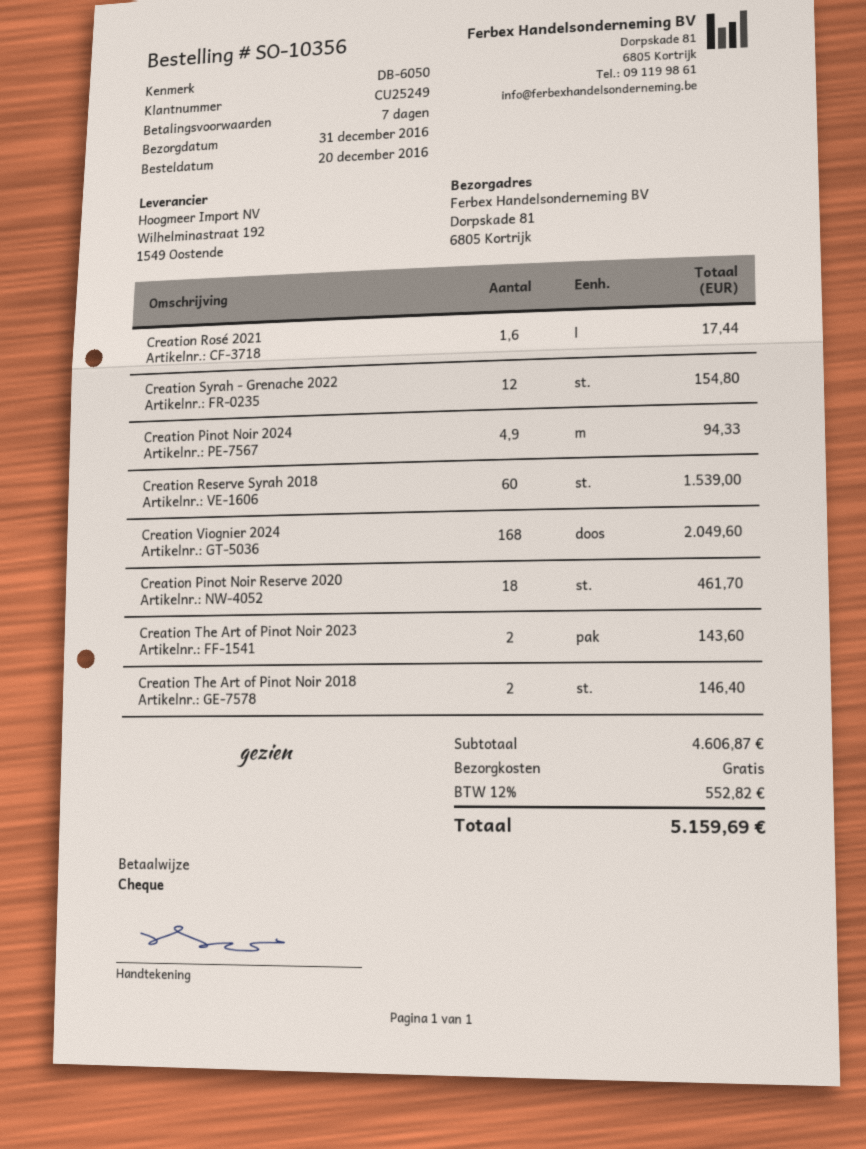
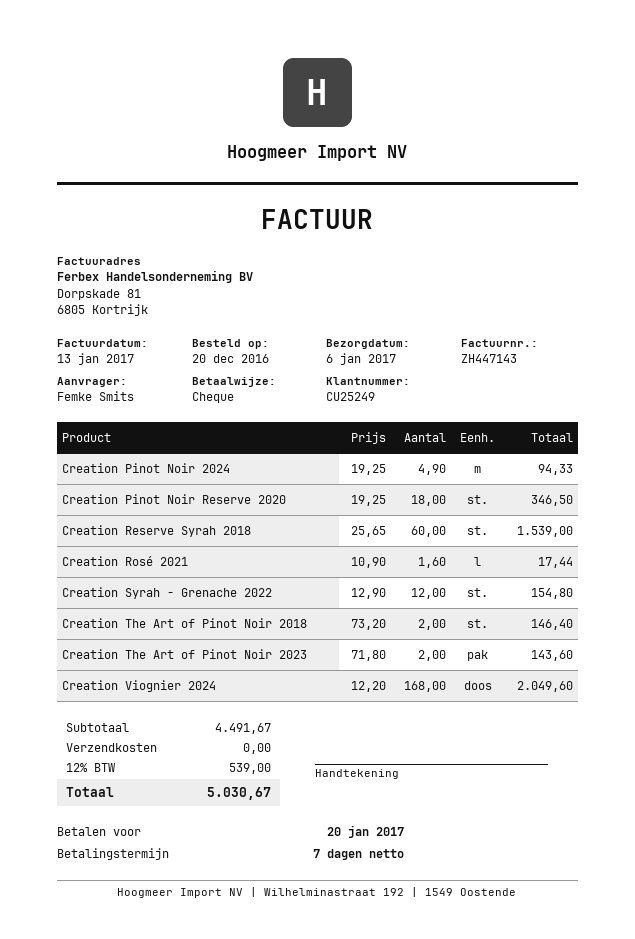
delivery date: 2016-12-31 -> 2017-01-06
Creation Pinot Noir Reserve 2020: 18 for 461.70 -> 18 for 346.50
subtotal: 4606.87 -> 4491.67
tax: 12% = 552.82 -> 12% = 539.00
total: 5159.69 -> 5030.67

